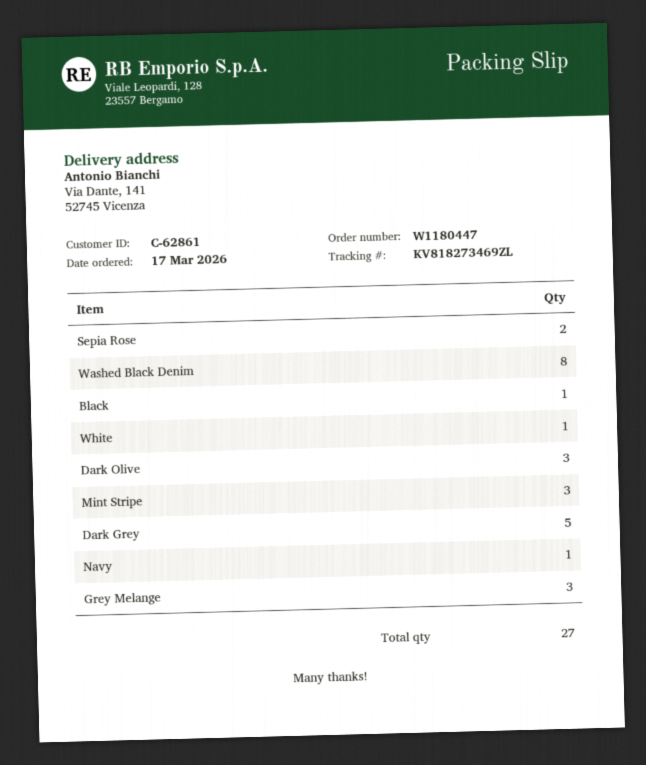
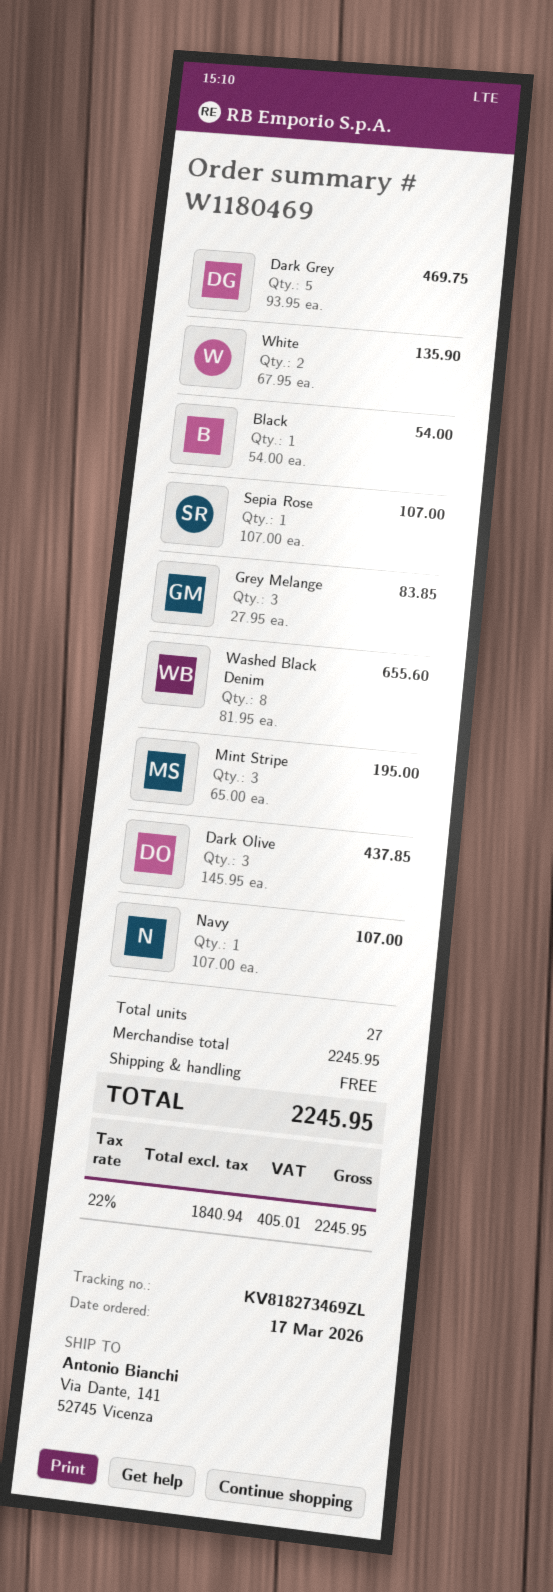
order number: W1180447 -> W1180469
Sepia Rose: 2 -> 1
White: 1 -> 2

